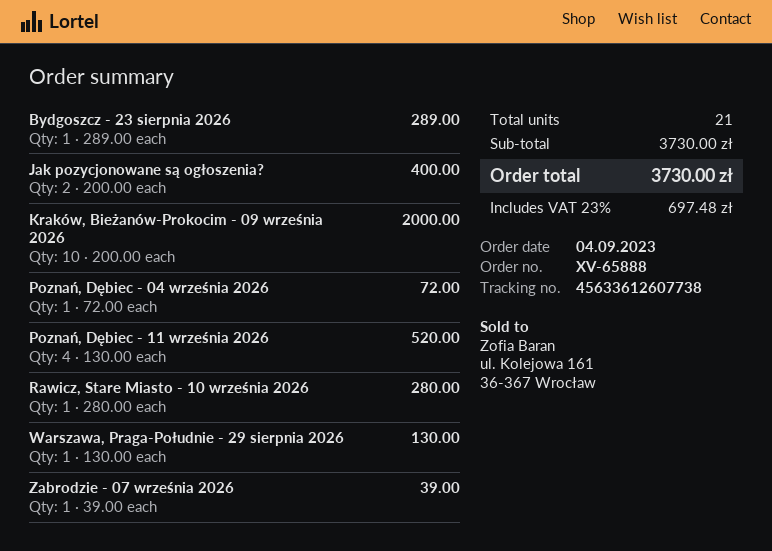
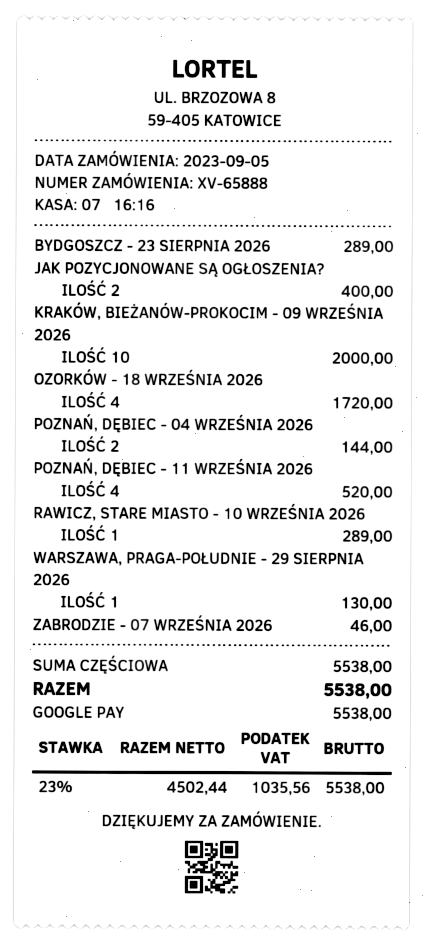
order date: 2023-09-04 -> 2023-09-05
Poznań, Dębiec - 04 września 2026: 1 for 72.00 -> 2 for 144.00
Rawicz, Stare Miasto - 10 września 2026: 1 for 280.00 -> 1 for 289.00
Zabrodzie - 07 września 2026: 1 for 39.00 -> 1 for 46.00
OZORKÓW - 18 WRZEŚNIA 2026: none -> 4 for 1720.00
subtotal: 3730.00 -> 5538.00
tax: 23% = 697.48 -> 23% = 1035.56
total: 3730.00 -> 5538.00

